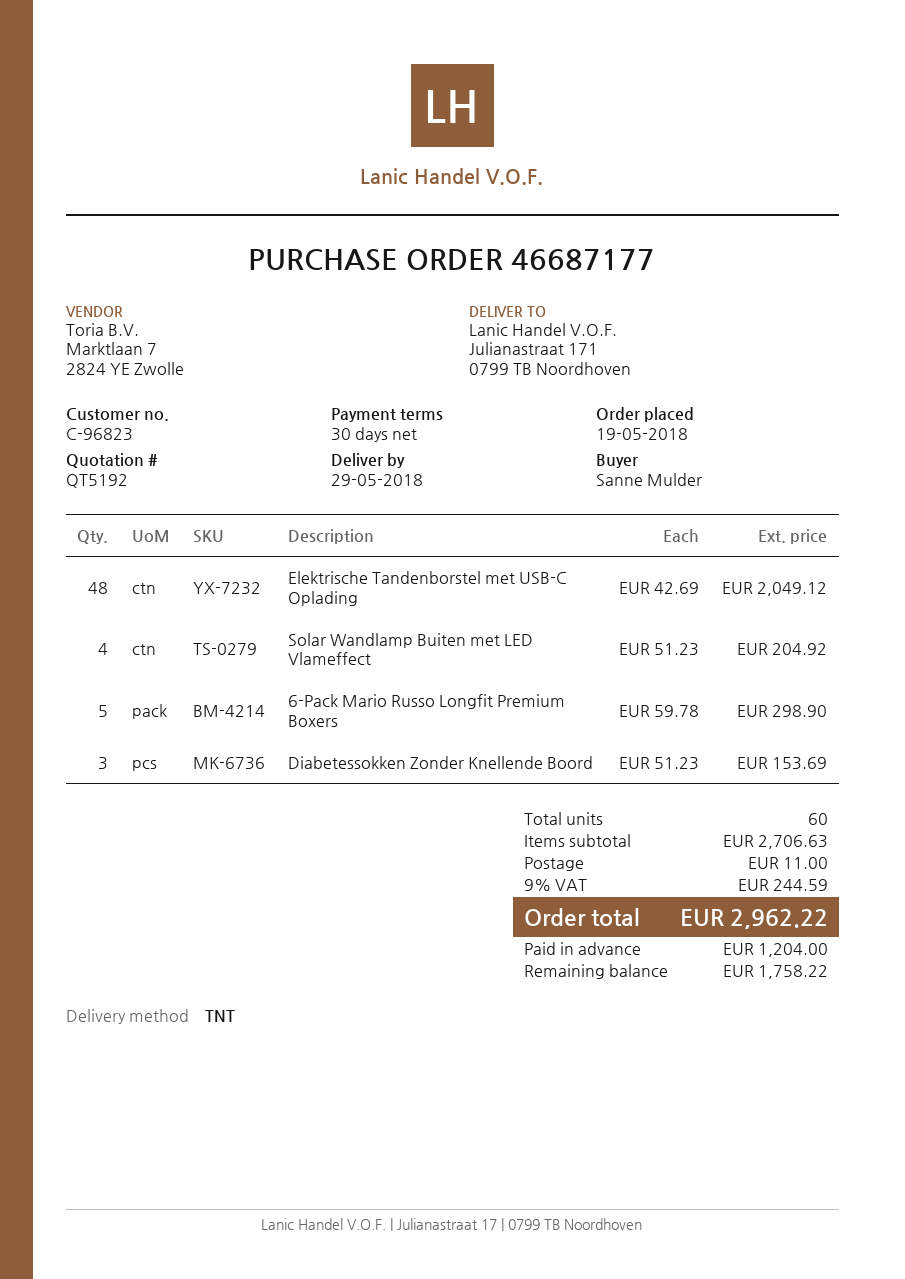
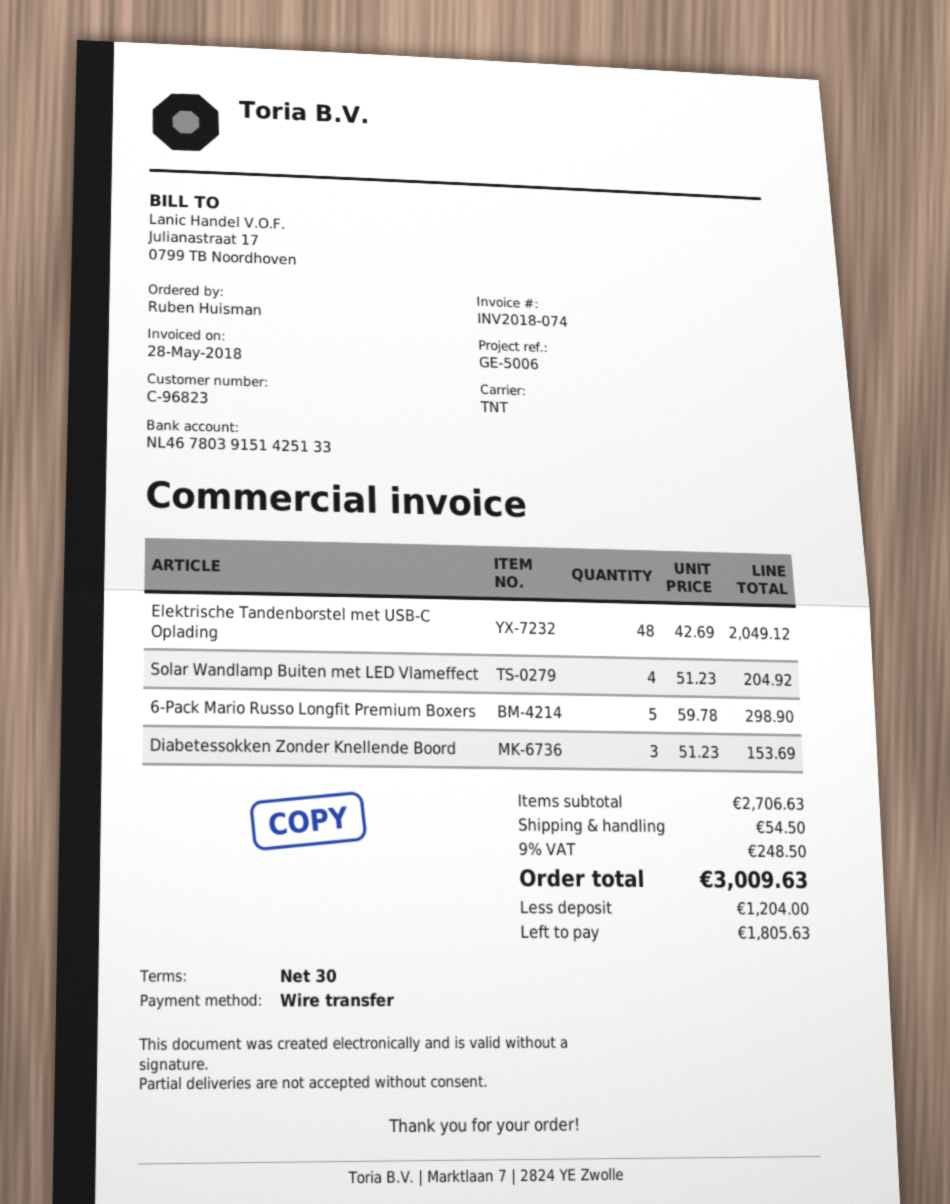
ordered by: Sanne Mulder -> Ruben Huisman
shipping: 11.00 -> 54.50
tax: 9% = 244.59 -> 9% = 248.50
total: 2962.22 -> 3009.63
balance: 1758.22 -> 1805.63

